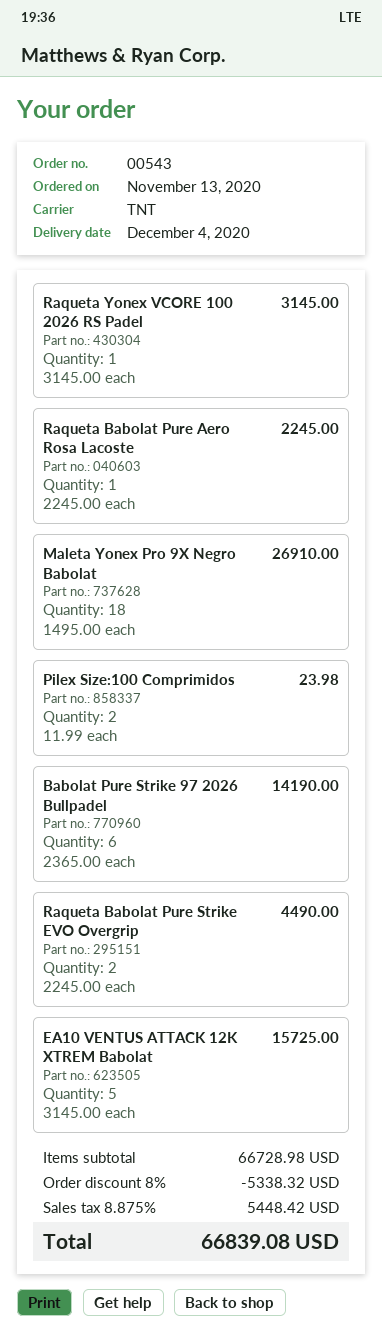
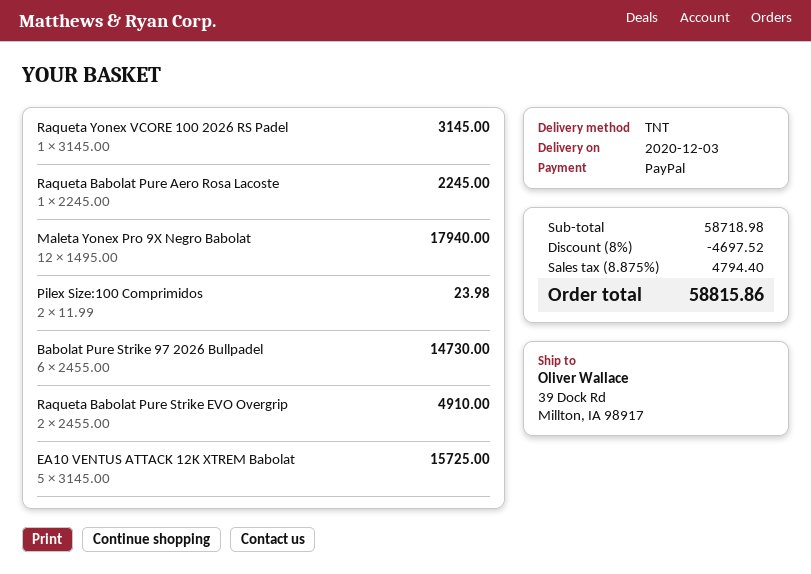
delivery date: 2020-12-04 -> 2020-12-03
Maleta Yonex Pro 9X Negro Babolat: 18 x 1495.00 = 26910.00 -> 12 x 1495.00 = 17940.00
Babolat Pure Strike 97 2026 Bullpadel: 6 x 2365.00 = 14190.00 -> 6 x 2455.00 = 14730.00
Raqueta Babolat Pure Strike EVO Overgrip: 2 x 2245.00 = 4490.00 -> 2 x 2455.00 = 4910.00
subtotal: 66728.98 -> 58718.98
discount: 8% = 5338.32 -> 8% = 4697.52
tax: 8.875% = 5448.42 -> 8.875% = 4794.40
total: 66839.08 -> 58815.86

